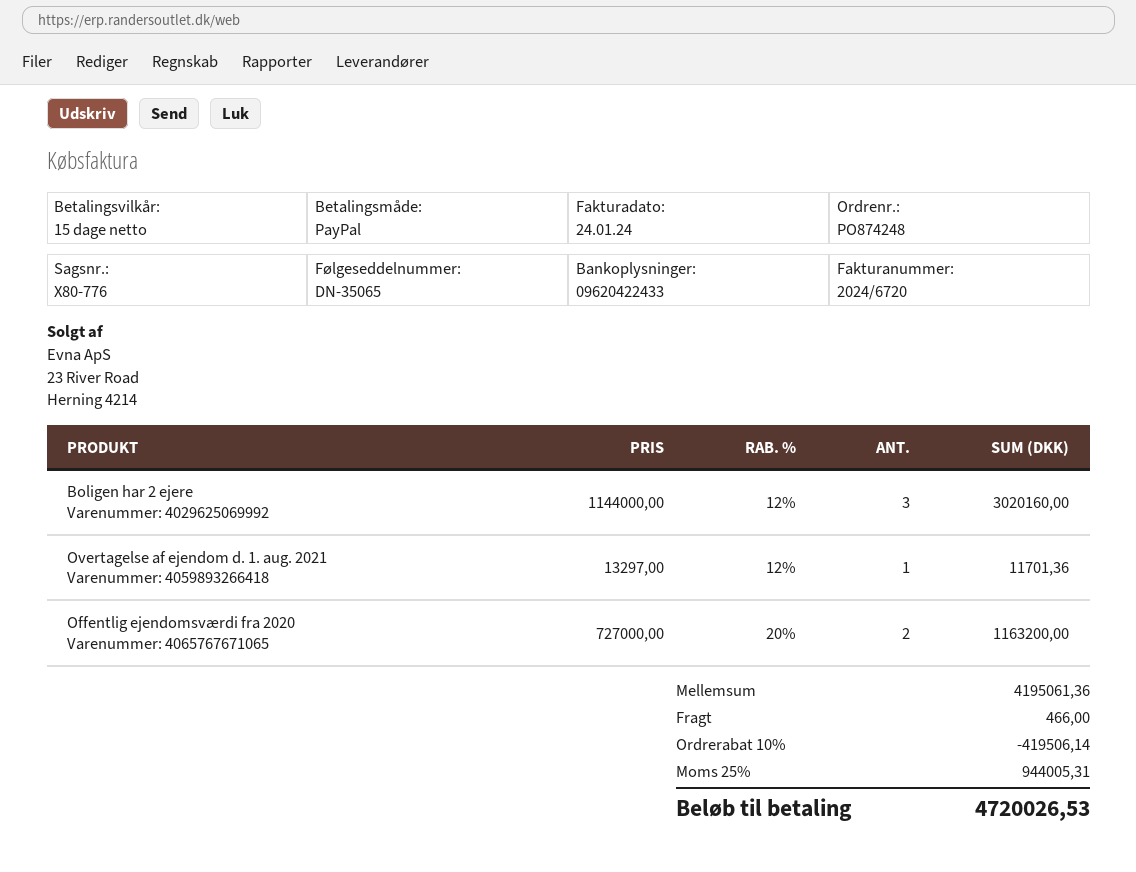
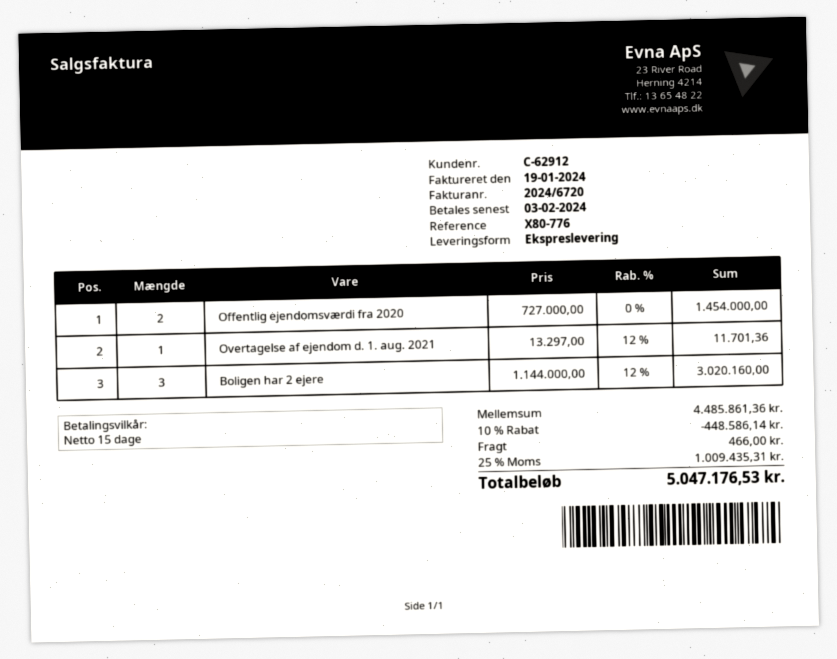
invoice date: 2024-01-24 -> 2024-01-19
Offentlig ejendomsværdi fra 2020: 2 x 727000.00 - 20% = 1163200.00 -> 2 x 727000.00 = 1454000.00
subtotal: 4195061.36 -> 4485861.36
discount: 10% = 419506.14 -> 10% = 448586.14
tax: 25% = 944005.31 -> 25% = 1009435.31
total: 4720026.53 -> 5047176.53

